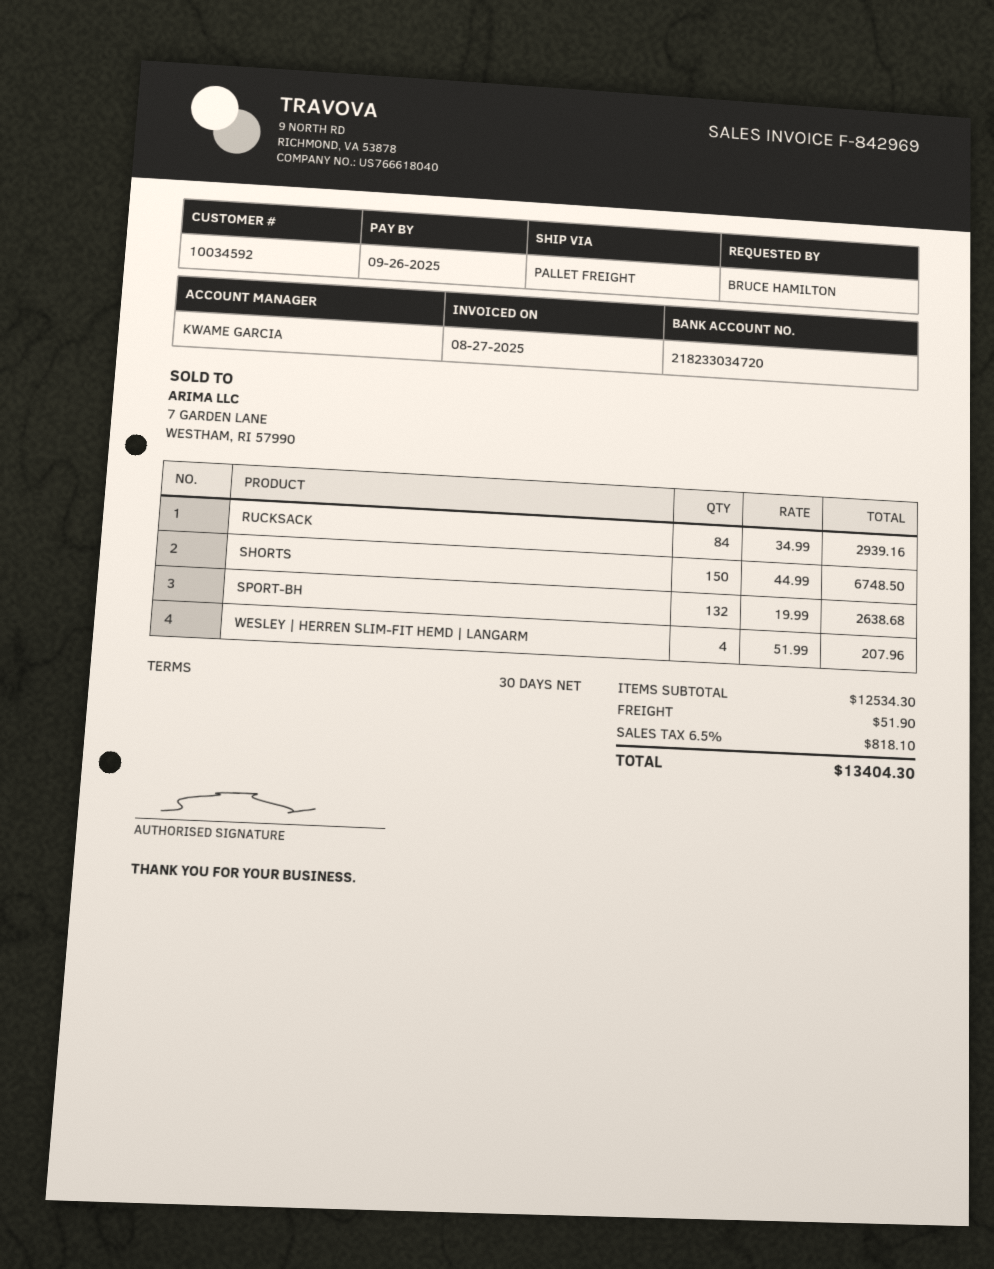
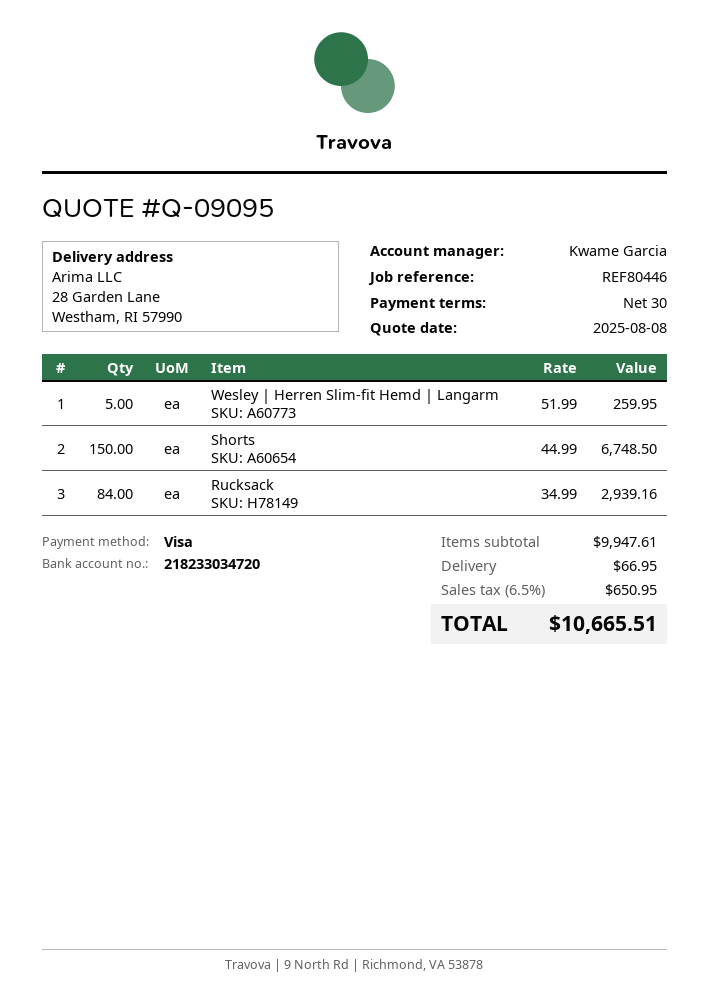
SPORT-BH: 132 x 19.99 = 2638.68 -> none
WESLEY | HERREN SLIM-FIT HEMD | LANGARM: 4 x 51.99 = 207.96 -> 5 x 51.99 = 259.95
subtotal: 12534.30 -> 9947.61
shipping: 51.90 -> 66.95
tax: 6.5% = 818.10 -> 6.5% = 650.95
total: 13404.30 -> 10665.51

